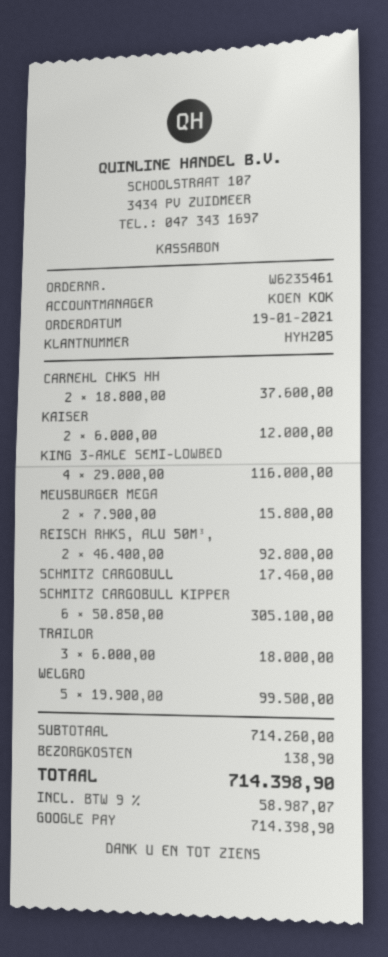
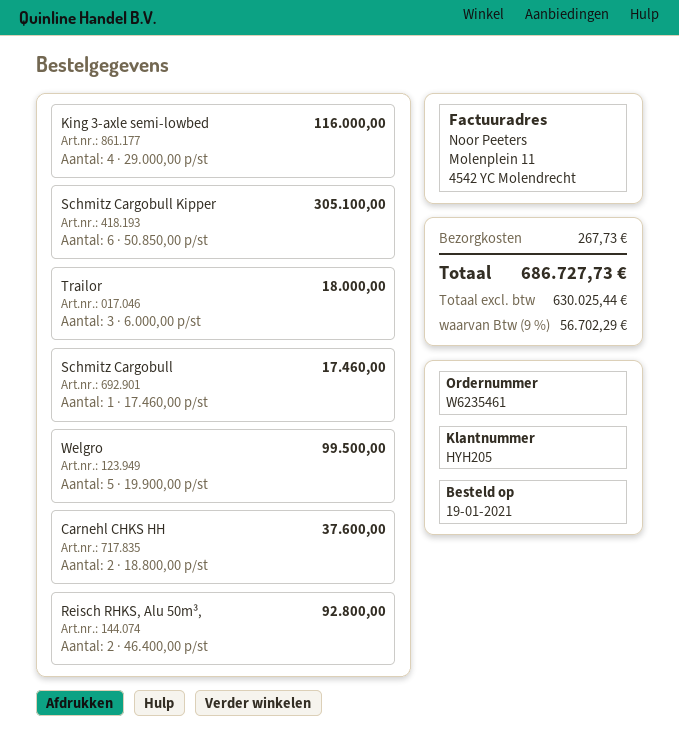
KAISER: 2 x 6000.00 = 12000.00 -> none
MEUSBURGER MEGA: 2 x 7900.00 = 15800.00 -> none
shipping: 138.90 -> 267.73
tax: 9% = 58987.07 -> 9% = 56702.29
total: 714398.90 -> 686727.73

